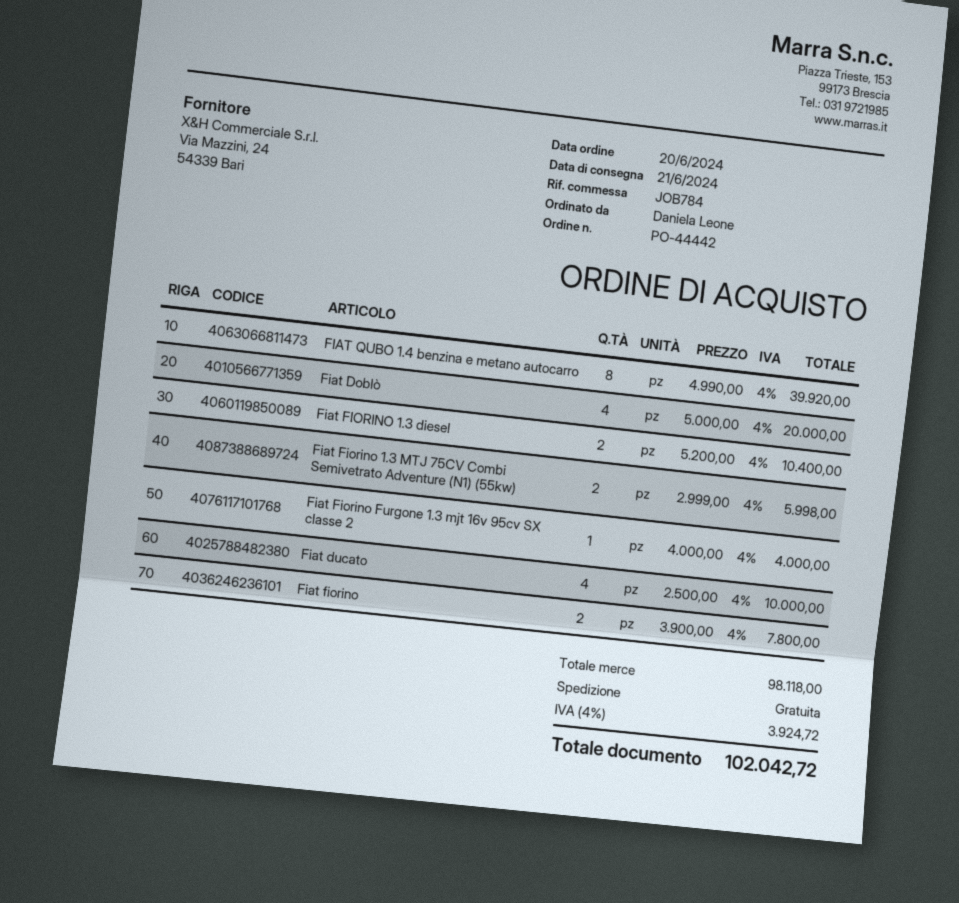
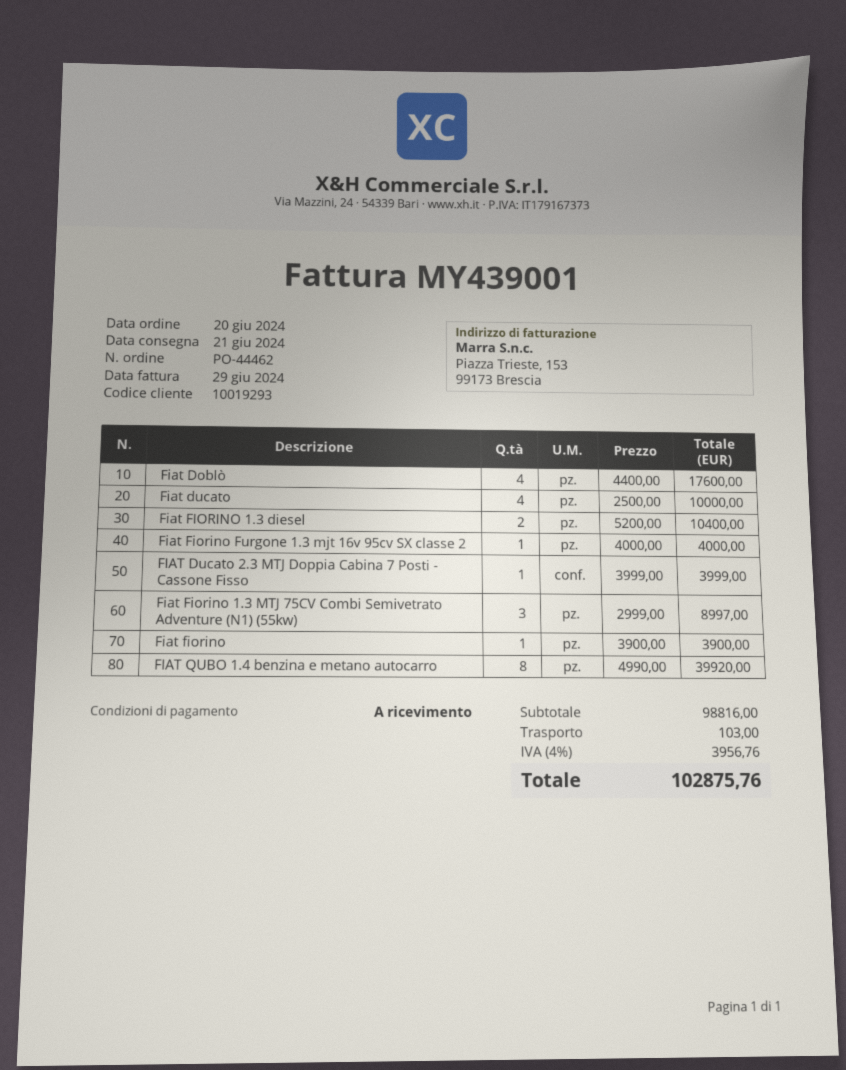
order number: PO-44442 -> PO-44462
Fiat Doblò: 4 x 5000.00 = 20000.00 -> 4 x 4400.00 = 17600.00
Fiat Fiorino 1.3 MTJ 75CV Combi Semivetrato Adventure (N1) (55kw): 2 x 2999.00 = 5998.00 -> 3 x 2999.00 = 8997.00
Fiat fiorino: 2 x 3900.00 = 7800.00 -> 1 x 3900.00 = 3900.00
FIAT Ducato 2.3 MTJ Doppia Cabina 7 Posti - Cassone Fisso: none -> 1 x 3999.00 = 3999.00
subtotal: 98118.00 -> 98816.00
shipping: 0.00 -> 103.00
tax: 4% = 3924.72 -> 4% = 3956.76
total: 102042.72 -> 102875.76

